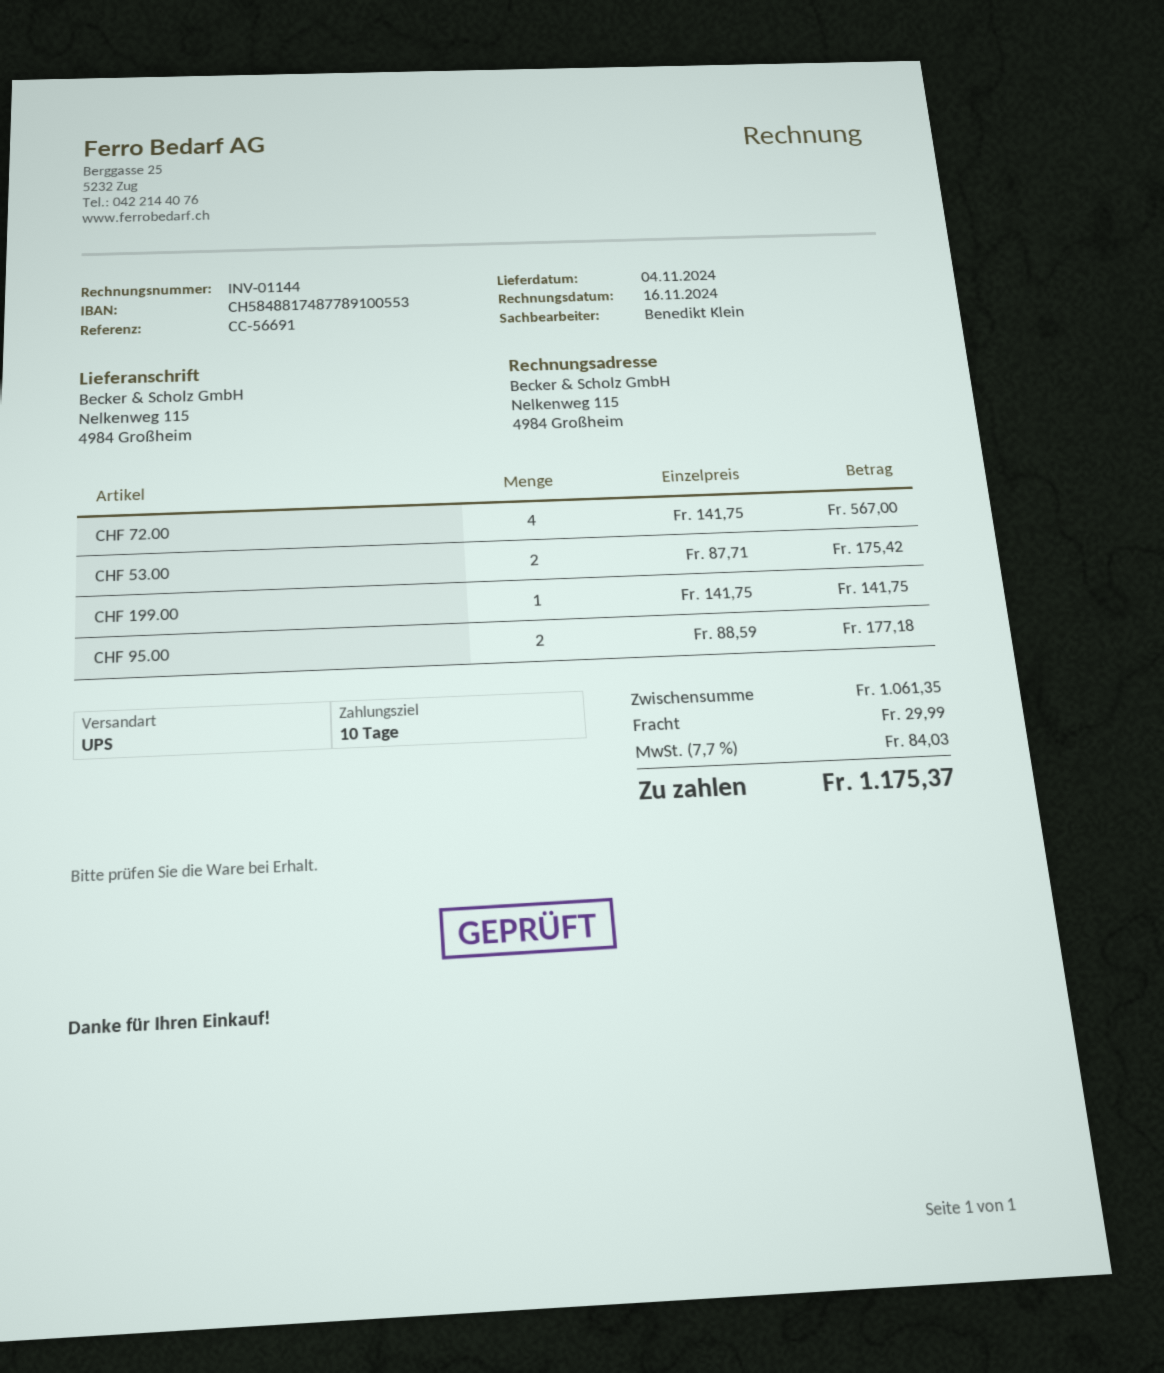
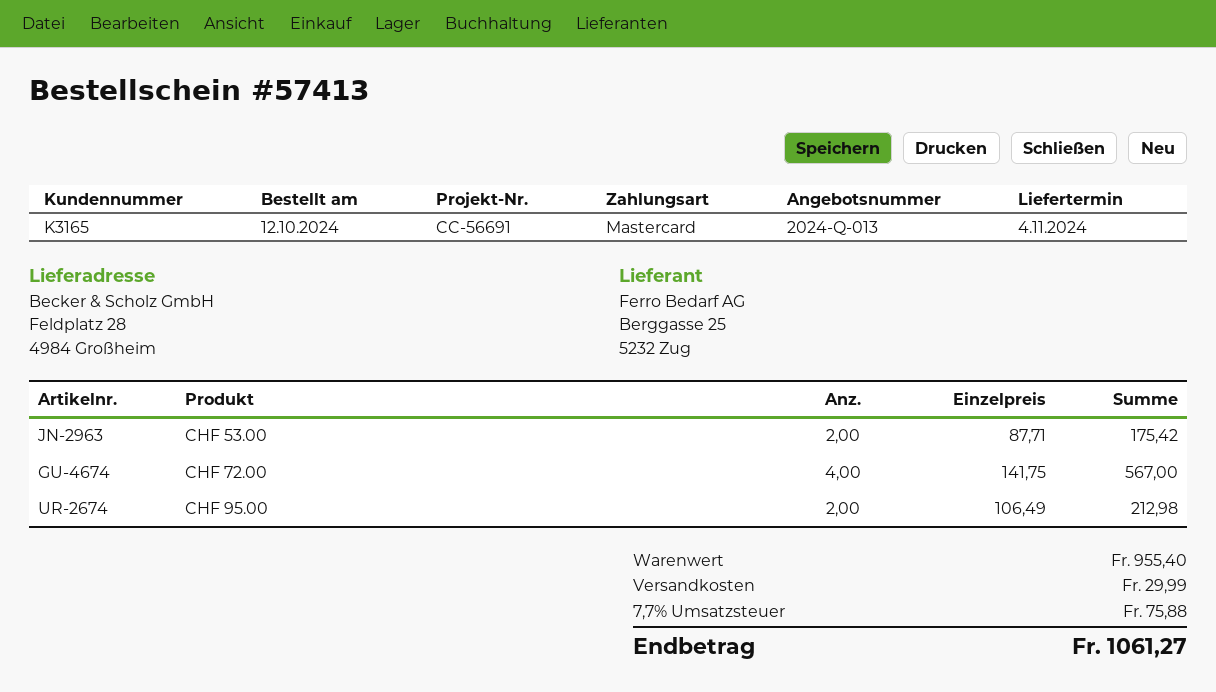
ship to: Nelkenweg 115, 4984 Großheim -> Feldplatz 28, 4984 Großheim
CHF 199.00: 1 x 141.75 = 141.75 -> none
CHF 95.00: 2 x 88.59 = 177.18 -> 2 x 106.49 = 212.98
subtotal: 1061.35 -> 955.40
tax: 7.7% = 84.03 -> 7.7% = 75.88
total: 1175.37 -> 1061.27

